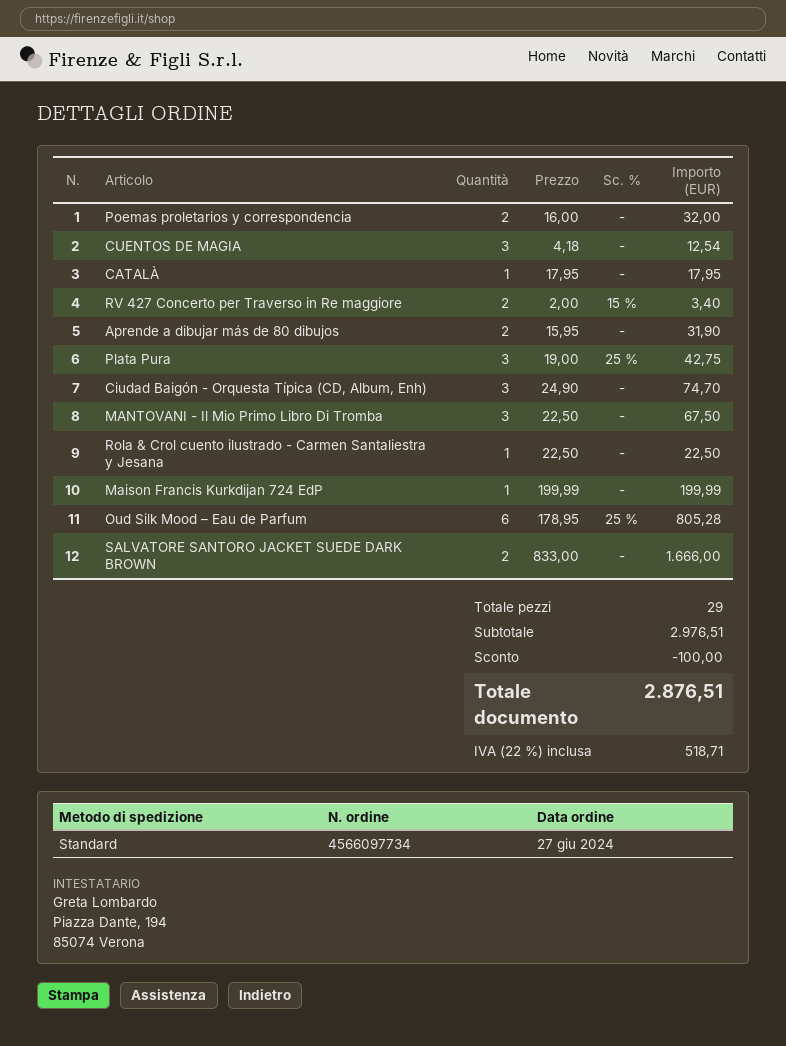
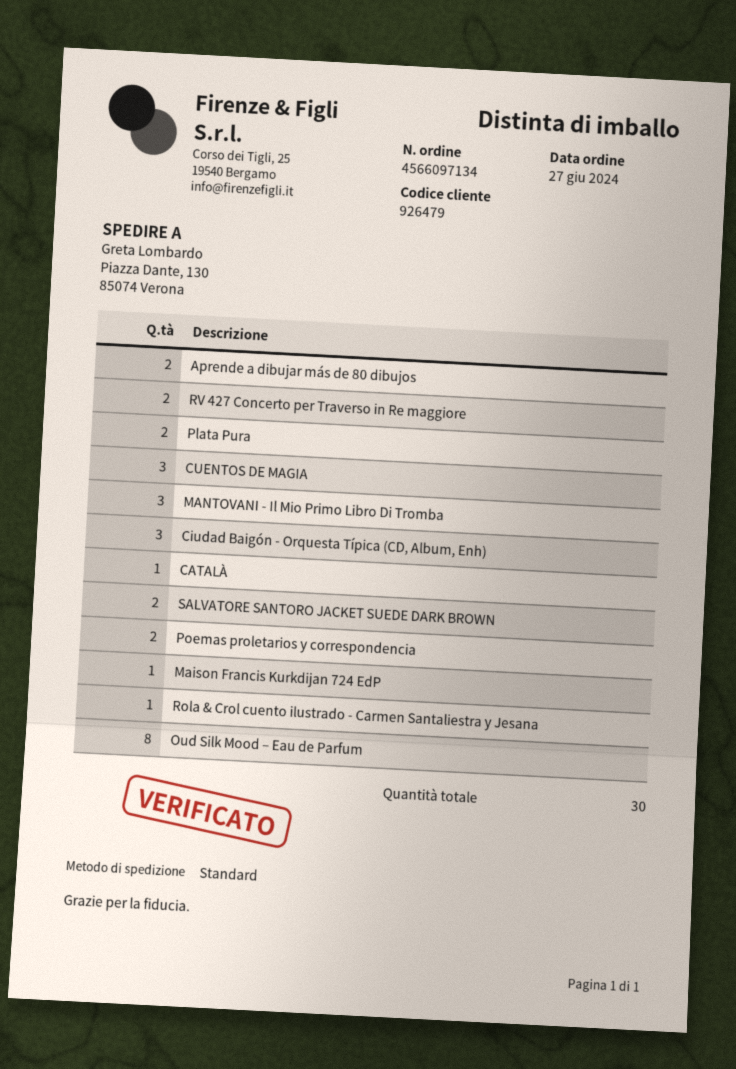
order number: 4566097734 -> 4566097134
Plata Pura: 3 -> 2
Oud Silk Mood – Eau de Parfum: 6 -> 8
total quantity: 29 -> 30

